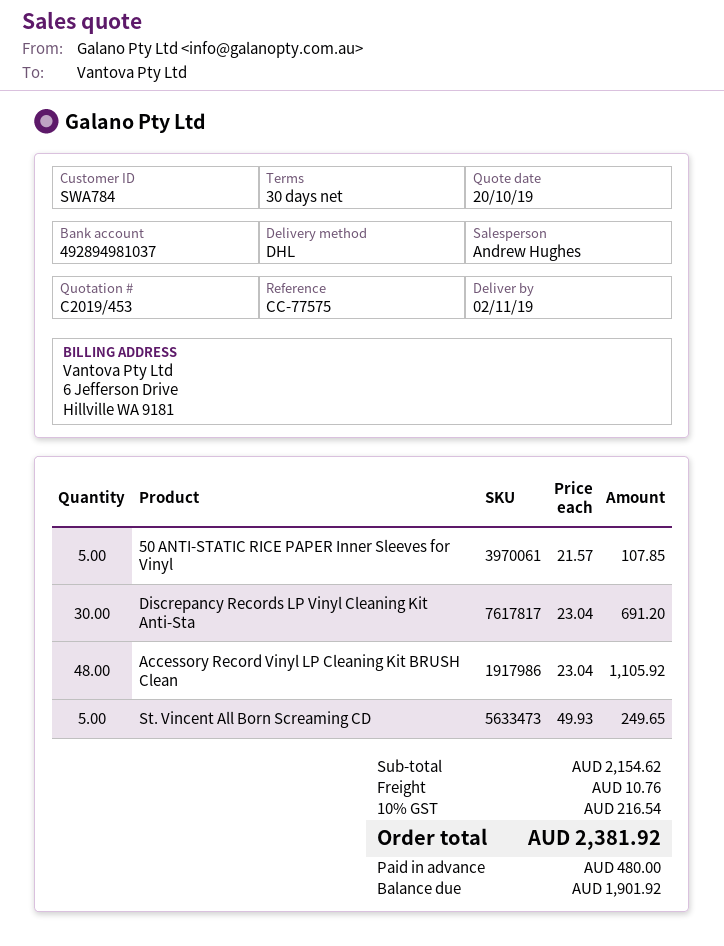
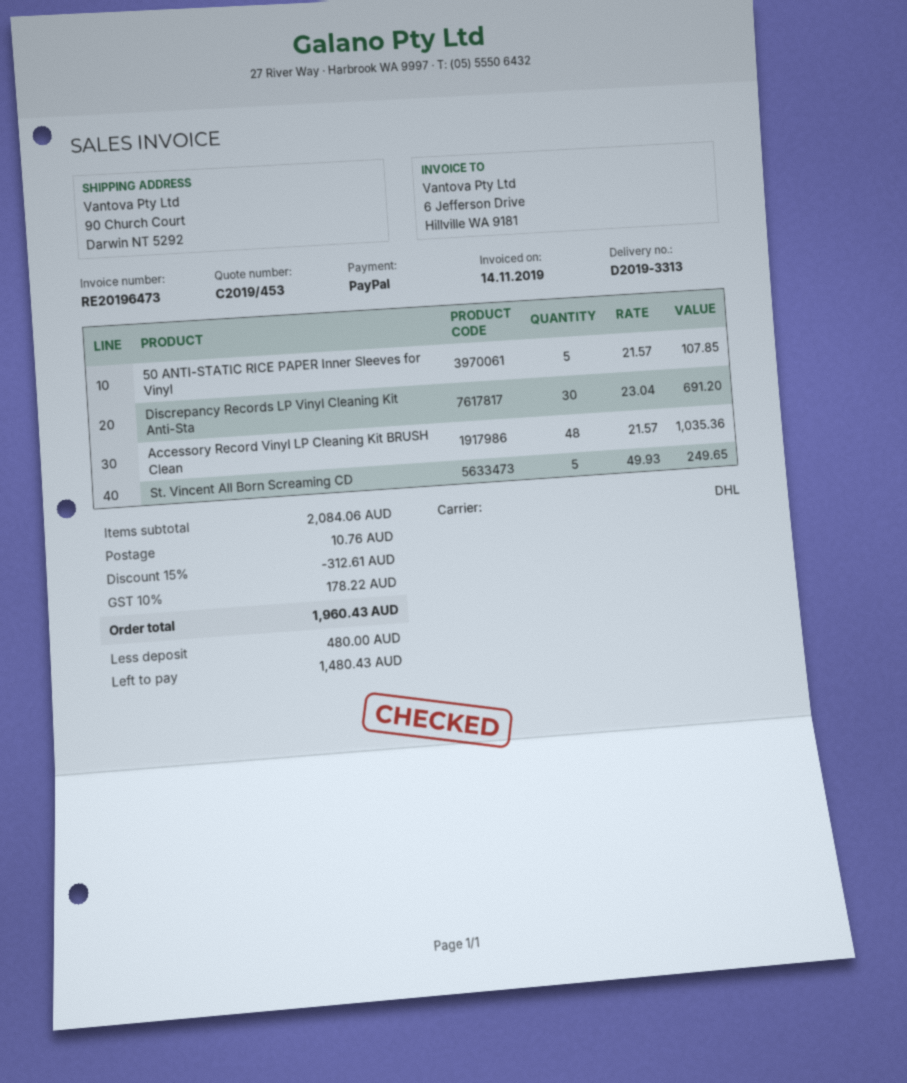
Accessory Record Vinyl LP Cleaning Kit BRUSH Clean: 48 x 23.04 = 1105.92 -> 48 x 21.57 = 1035.36
subtotal: 2154.62 -> 2084.06
discount: none -> 15% = 312.61
tax: 10% = 216.54 -> 10% = 178.22
total: 2381.92 -> 1960.43
balance: 1901.92 -> 1480.43

